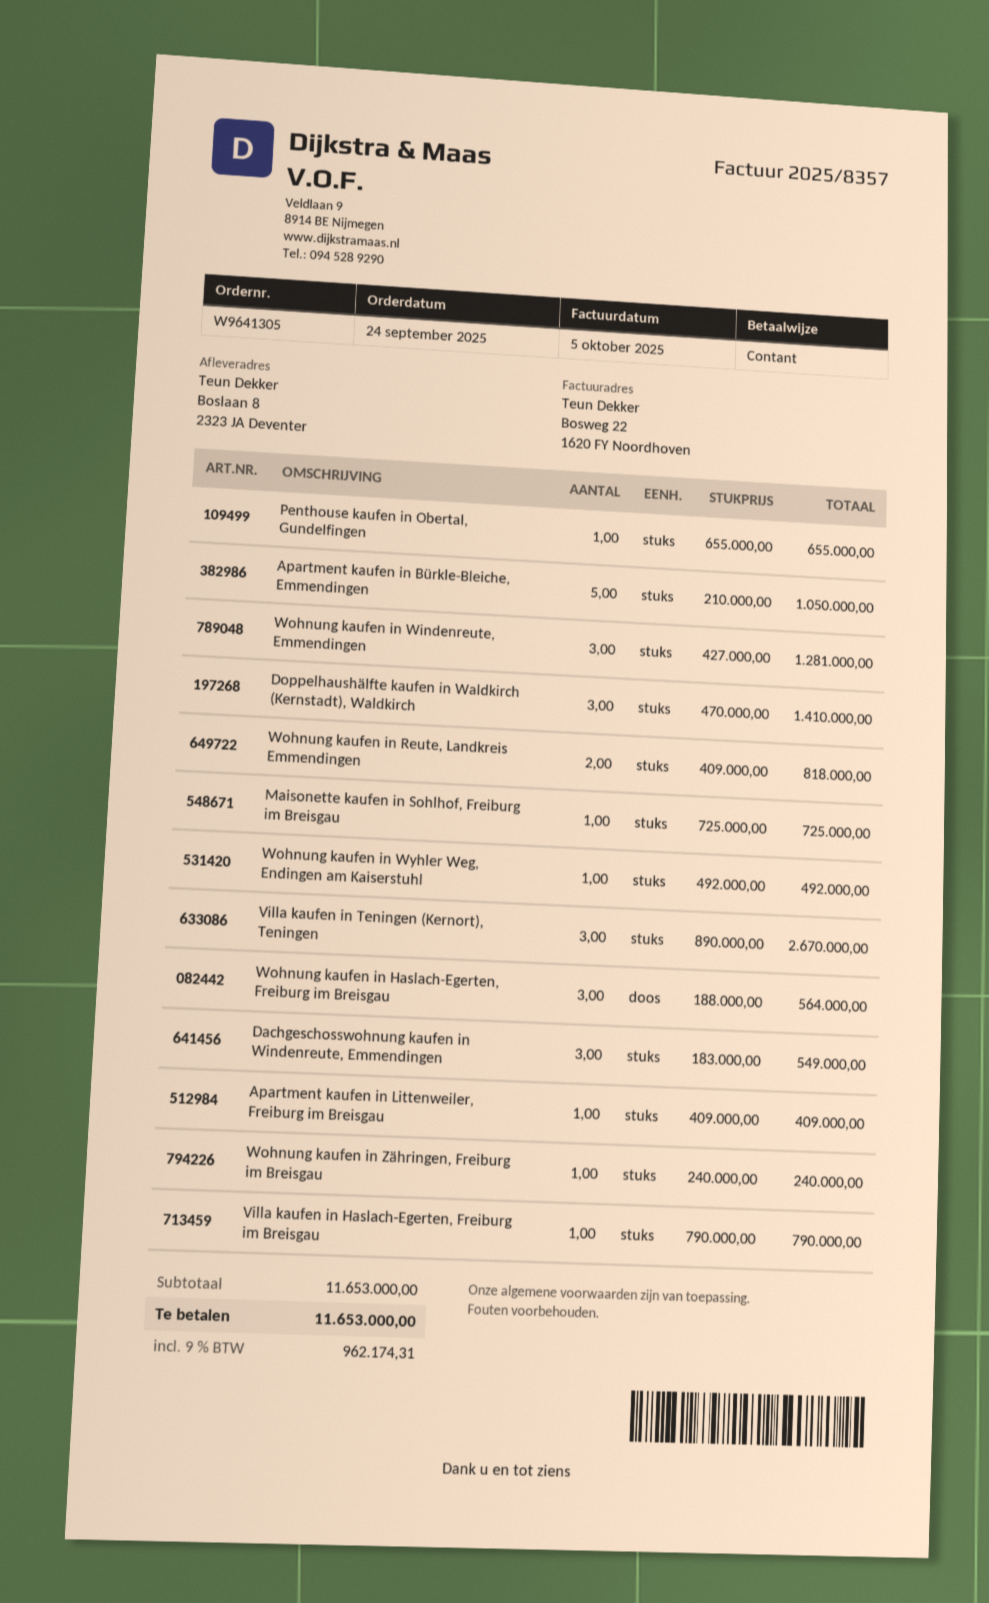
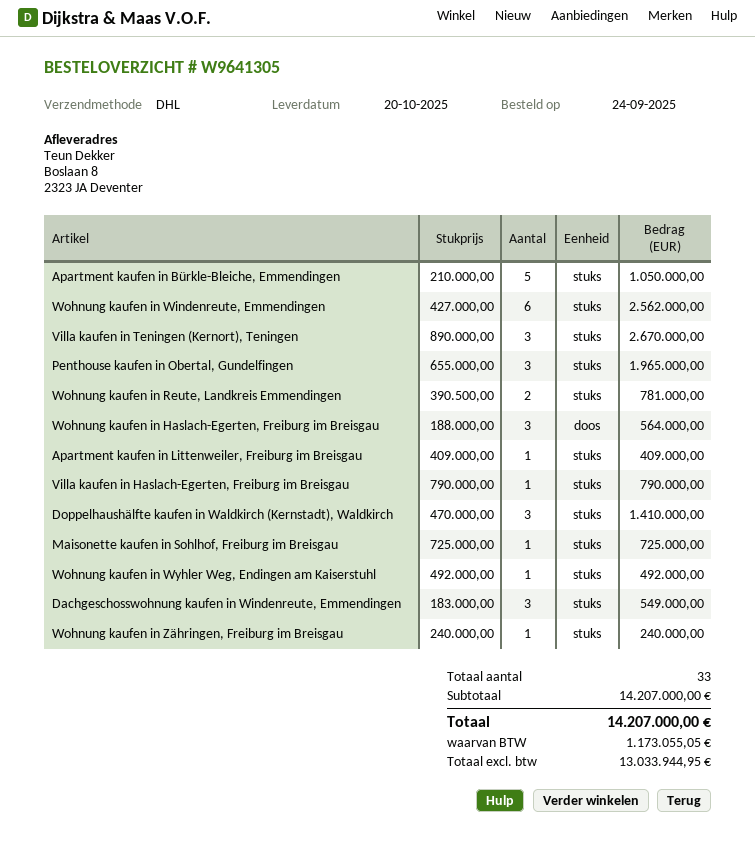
Penthouse kaufen in Obertal, Gundelfingen: 1 x 655000.00 = 655000.00 -> 3 x 655000.00 = 1965000.00
Wohnung kaufen in Windenreute, Emmendingen: 3 x 427000.00 = 1281000.00 -> 6 x 427000.00 = 2562000.00
Wohnung kaufen in Reute, Landkreis Emmendingen: 2 x 409000.00 = 818000.00 -> 2 x 390500.00 = 781000.00
subtotal: 11653000.00 -> 14207000.00
tax: 962174.31 -> 1173055.05
total: 11653000.00 -> 14207000.00

